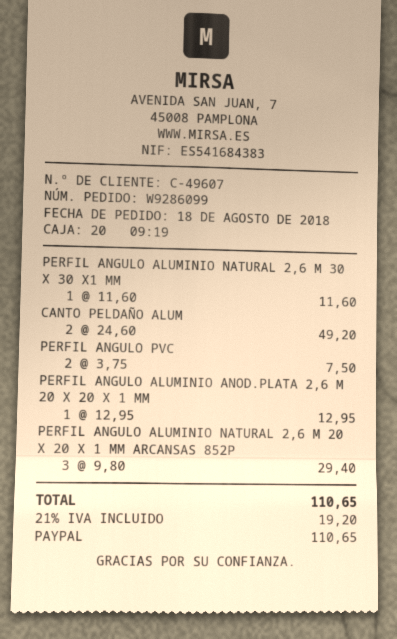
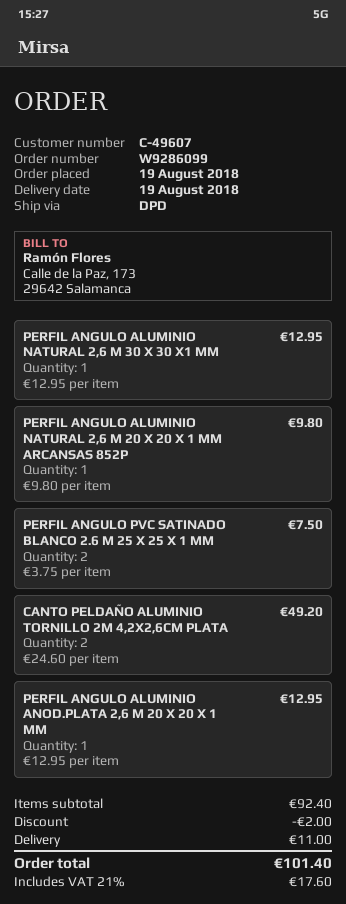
order date: 2018-08-18 -> 2018-08-19
PERFIL ANGULO ALUMINIO NATURAL 2,6 M 30 X 30 X1 MM: 1 x 11.60 = 11.60 -> 1 x 12.95 = 12.95
PERFIL ANGULO ALUMINIO NATURAL 2,6 M 20 X 20 X 1 MM ARCANSAS 852P: 3 x 9.80 = 29.40 -> 1 x 9.80 = 9.80
discount: none -> 2.00
shipping: none -> 11.00
tax: 21% = 19.20 -> 21% = 17.60
total: 110.65 -> 101.40

